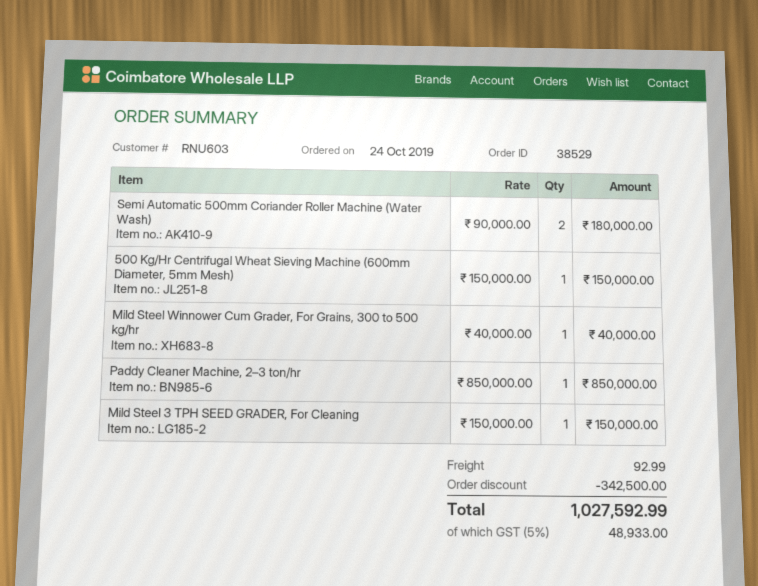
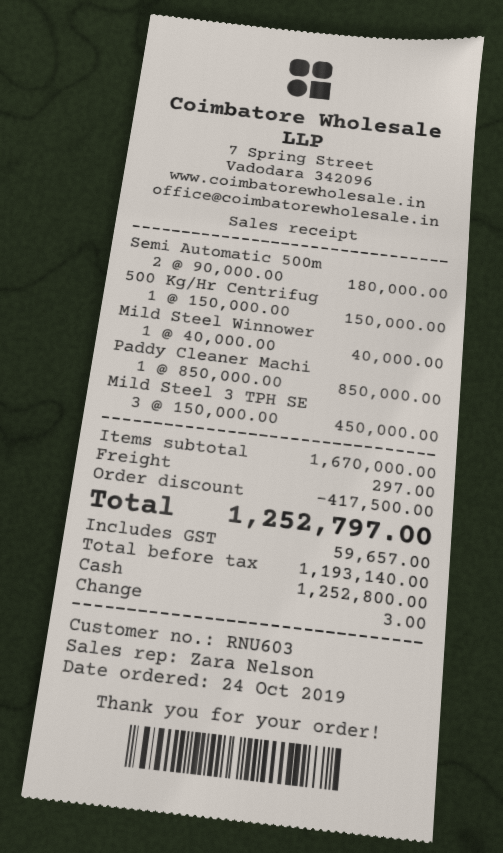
Mild Steel 3 TPH SEED GRADER, For Cleaning: 1 x 150000.00 = 150000.00 -> 3 x 150000.00 = 450000.00
discount: 342500.00 -> 417500.00
shipping: 92.99 -> 297.00
tax: 48933.00 -> 59657.00
total: 1027592.99 -> 1252797.00

